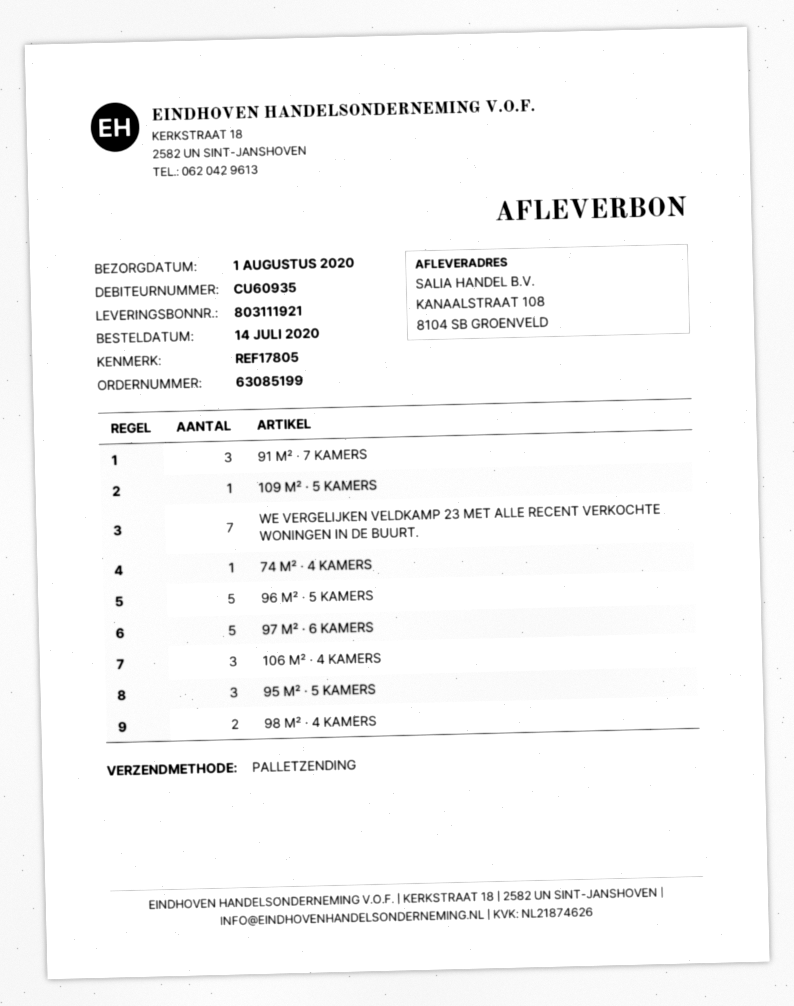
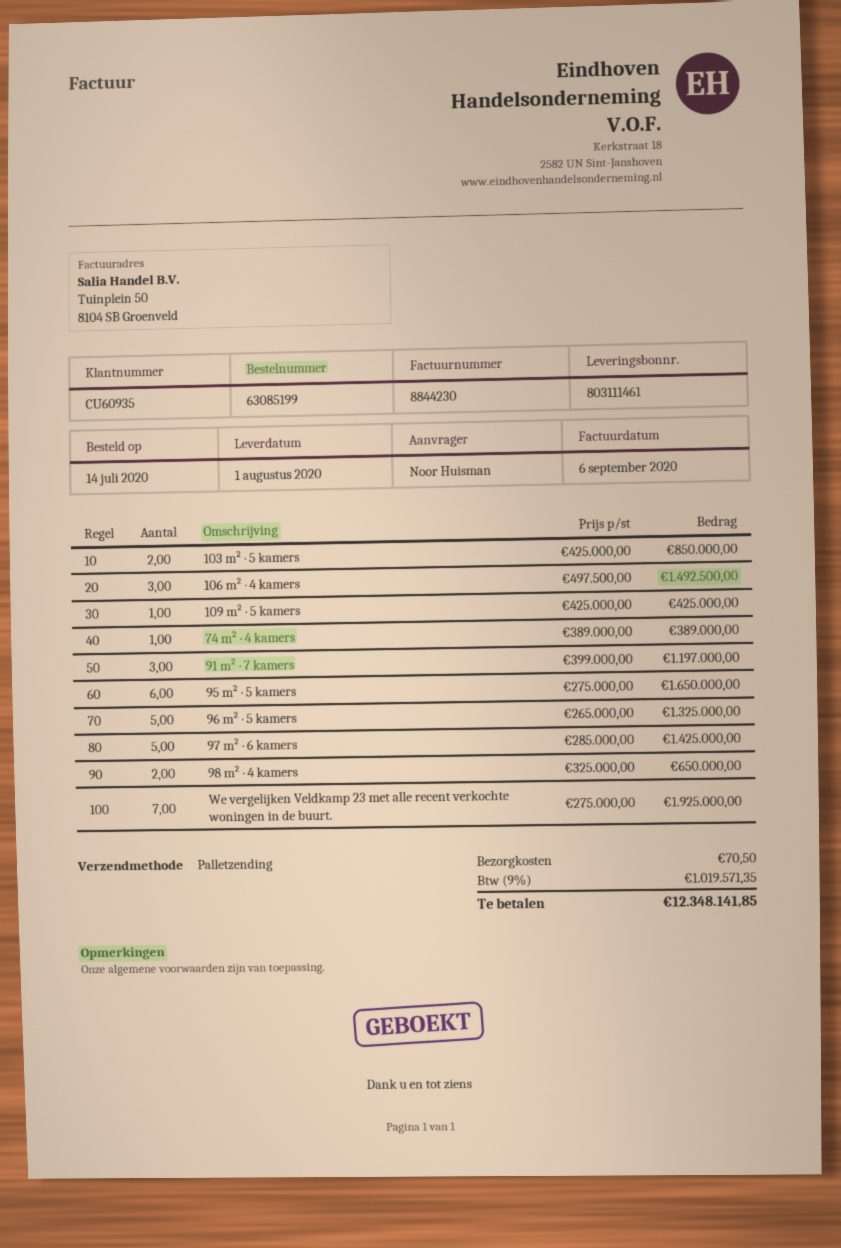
delivery note number: 803111921 -> 803111461
95 M² · 5 KAMERS: 3 -> 6
103 m² · 5 kamers: none -> 2

